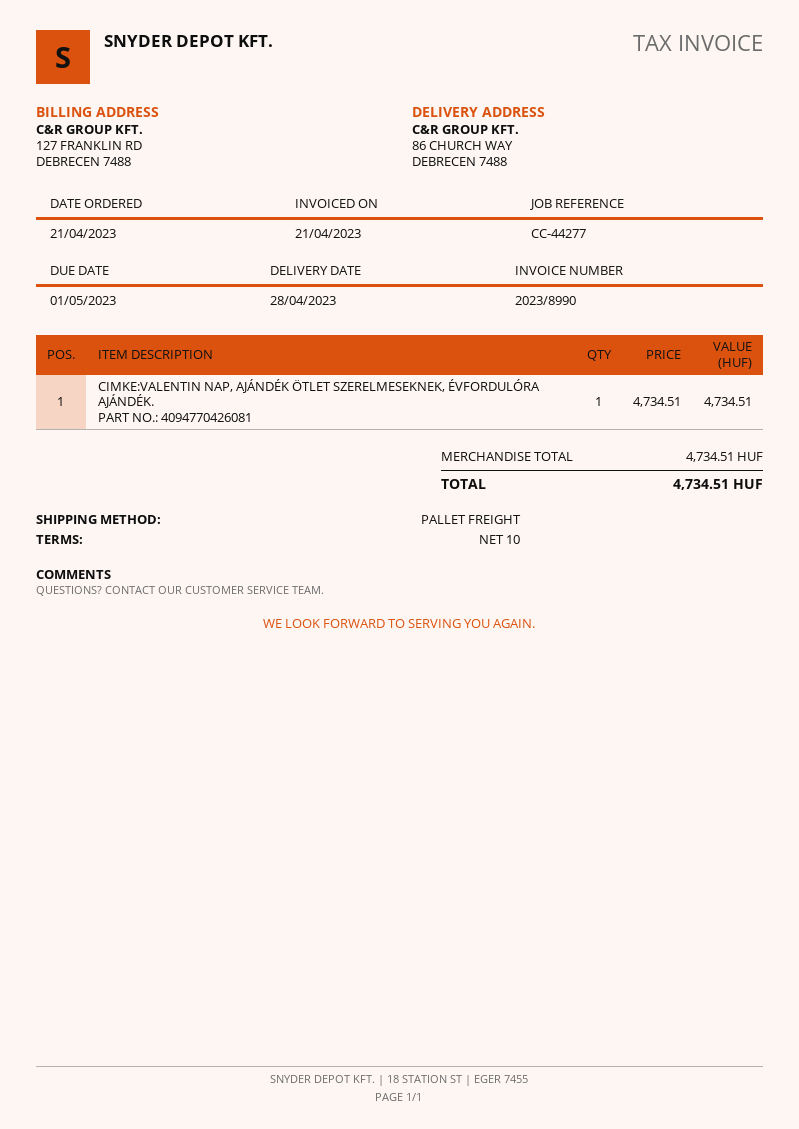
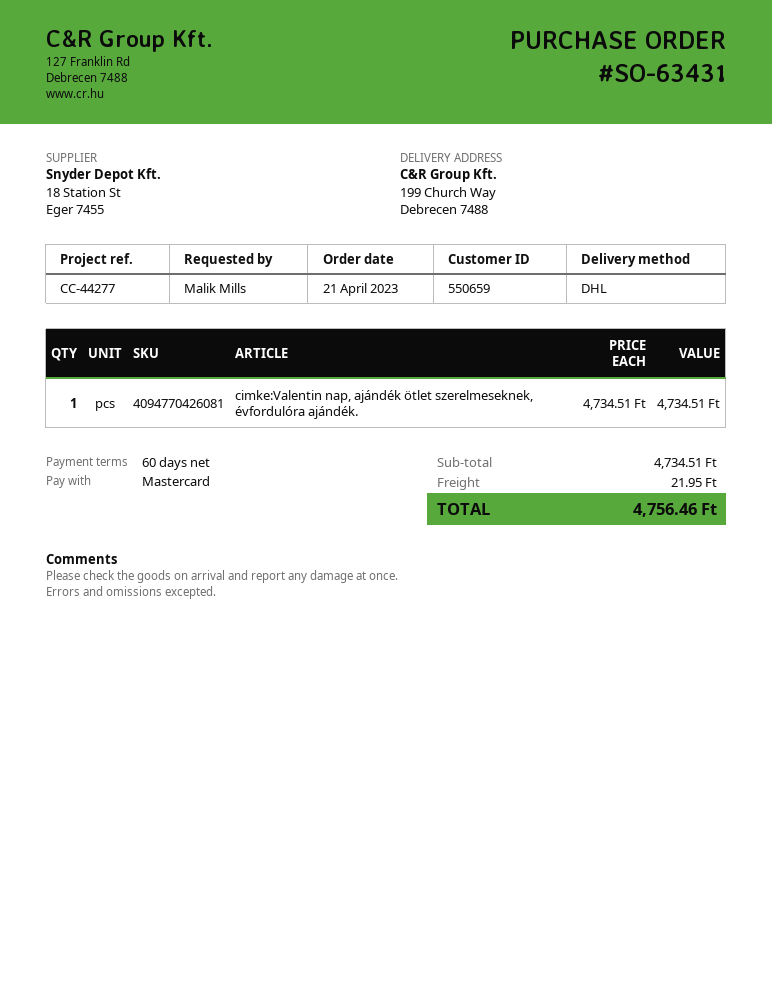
payment terms: 10 days -> 60 days
shipping method: pallet freight -> DHL
ship to: 86 CHURCH WAY, DEBRECEN 7488 -> 199 Church Way, Debrecen 7488
shipping: none -> 21.95
total: 4734.51 -> 4756.46

